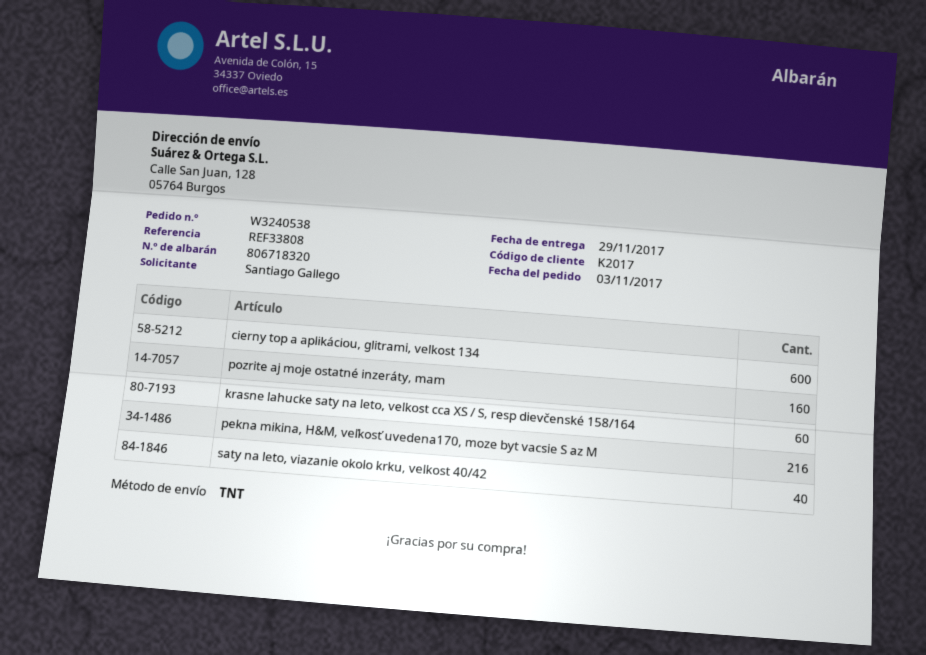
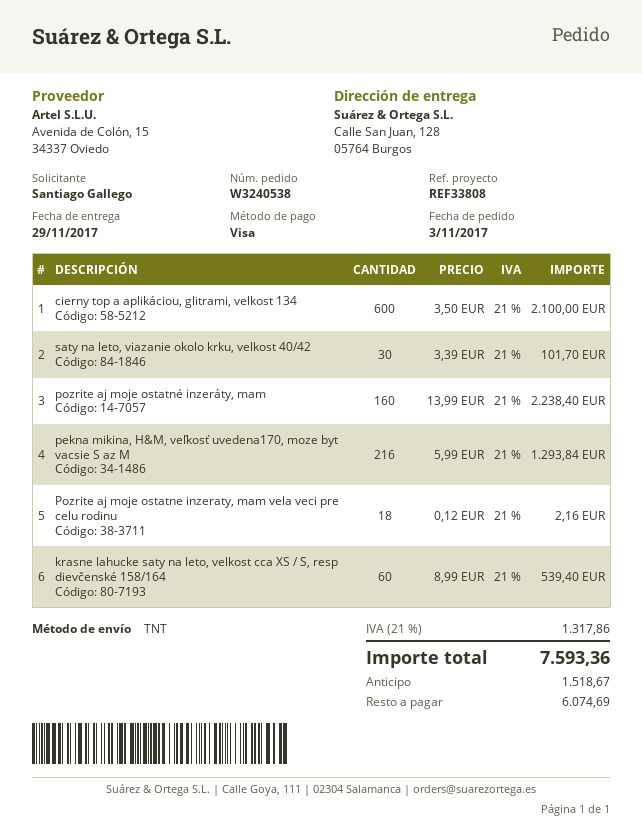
saty na leto, viazanie okolo krku, velkost 40/42: 40 -> 30
Pozrite aj moje ostatne inzeraty, mam vela veci pre celu rodinu: none -> 18

